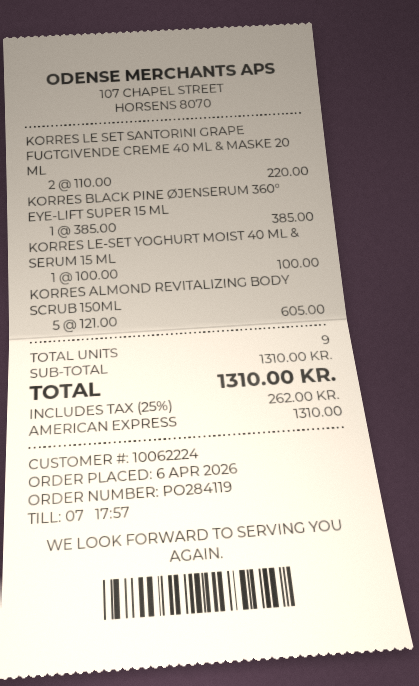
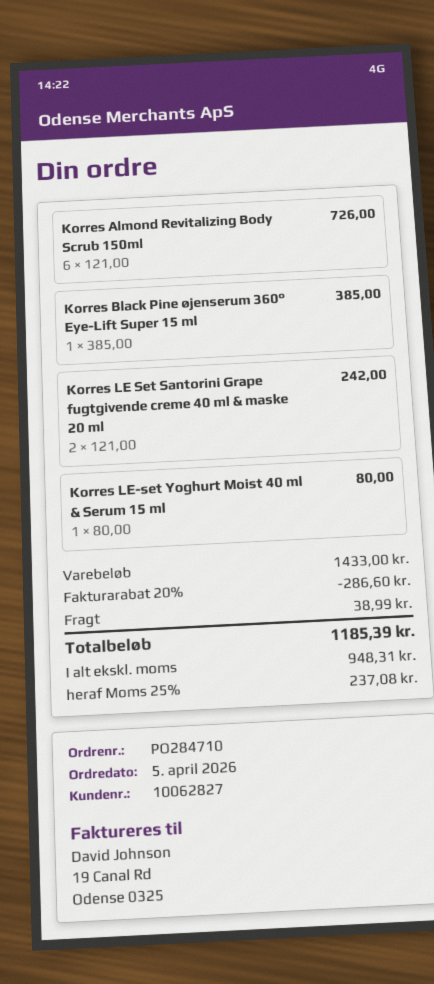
order number: PO284119 -> PO284710
order date: 2026-04-06 -> 2026-04-05
customer number: 10062224 -> 10062827
KORRES LE SET SANTORINI GRAPE FUGTGIVENDE CREME 40 ML & MASKE 20 ML: 2 x 110.00 = 220.00 -> 2 x 121.00 = 242.00
KORRES LE-SET YOGHURT MOIST 40 ML & SERUM 15 ML: 1 x 100.00 = 100.00 -> 1 x 80.00 = 80.00
KORRES ALMOND REVITALIZING BODY SCRUB 150ML: 5 x 121.00 = 605.00 -> 6 x 121.00 = 726.00
subtotal: 1310.00 -> 1433.00
discount: none -> 20% = 286.60
shipping: none -> 38.99
tax: 25% = 262.00 -> 25% = 237.08
total: 1310.00 -> 1185.39

